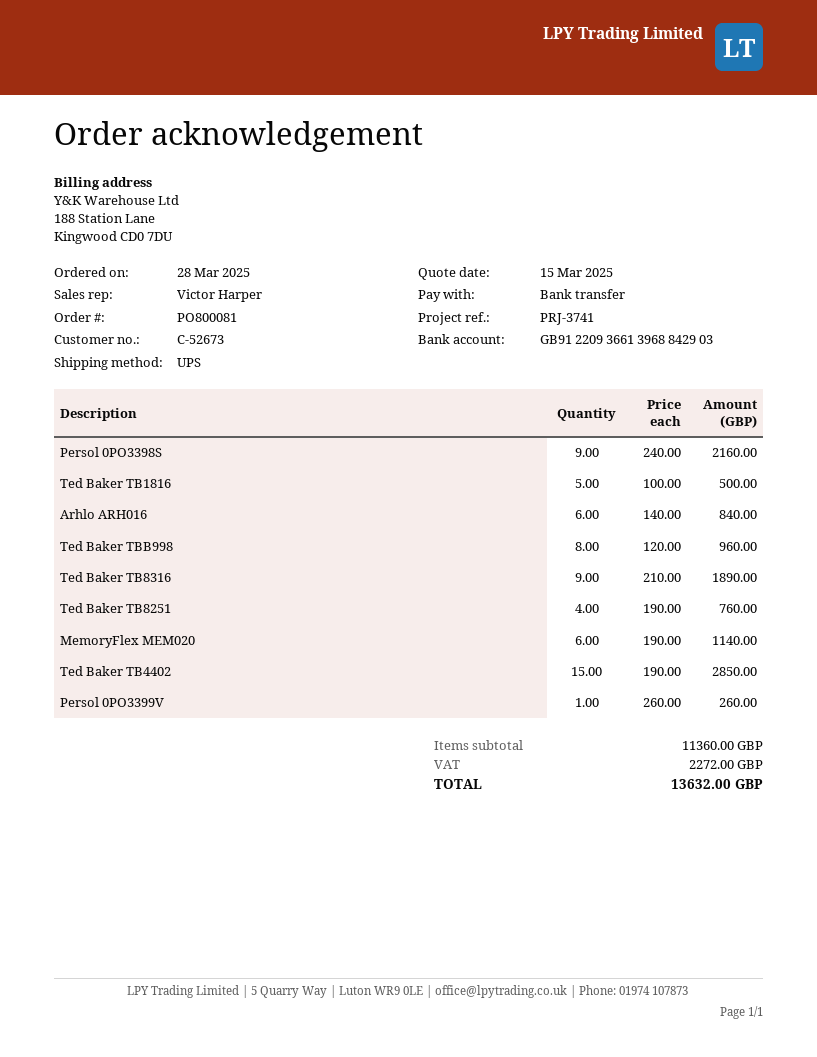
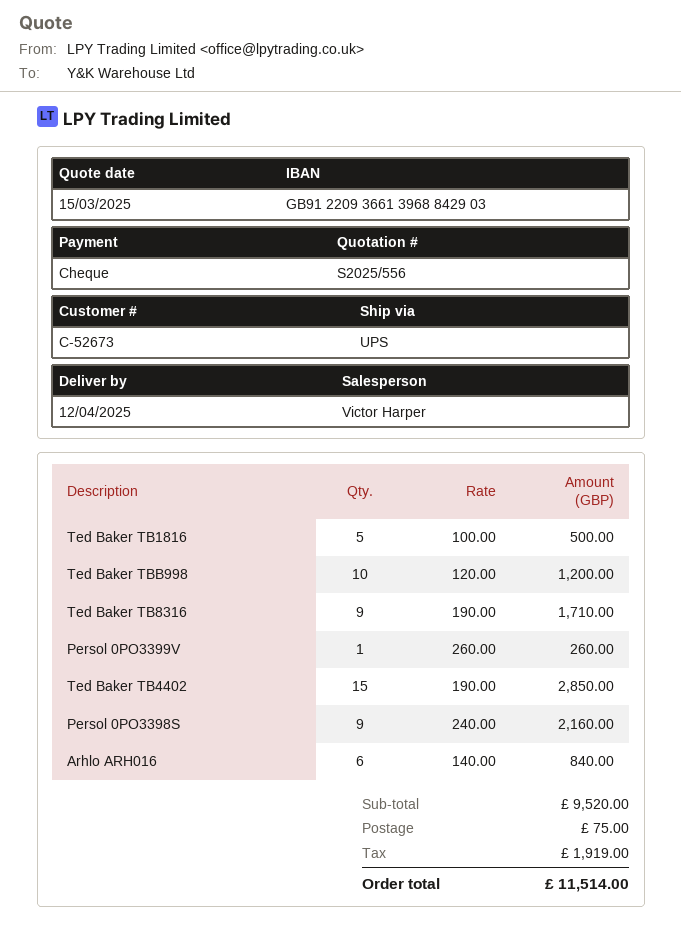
payment method: bank transfer -> cheque
Ted Baker TBB998: 8 x 120.00 = 960.00 -> 10 x 120.00 = 1200.00
Ted Baker TB8316: 9 x 210.00 = 1890.00 -> 9 x 190.00 = 1710.00
Ted Baker TB8251: 4 x 190.00 = 760.00 -> none
MemoryFlex MEM020: 6 x 190.00 = 1140.00 -> none
subtotal: 11360.00 -> 9520.00
shipping: none -> 75.00
tax: 2272.00 -> 1919.00
total: 13632.00 -> 11514.00

